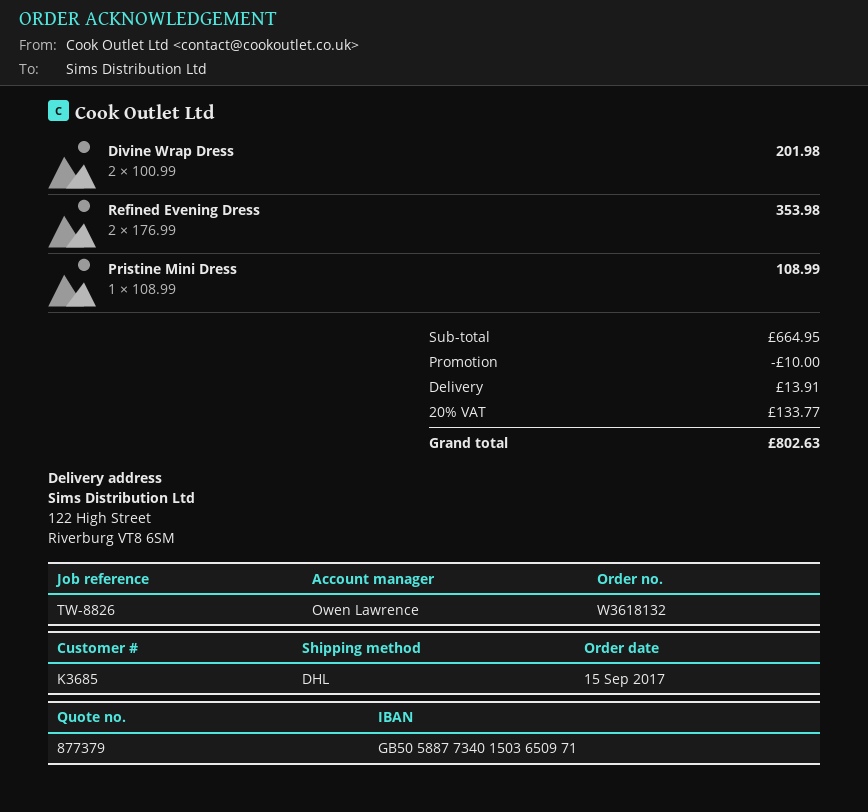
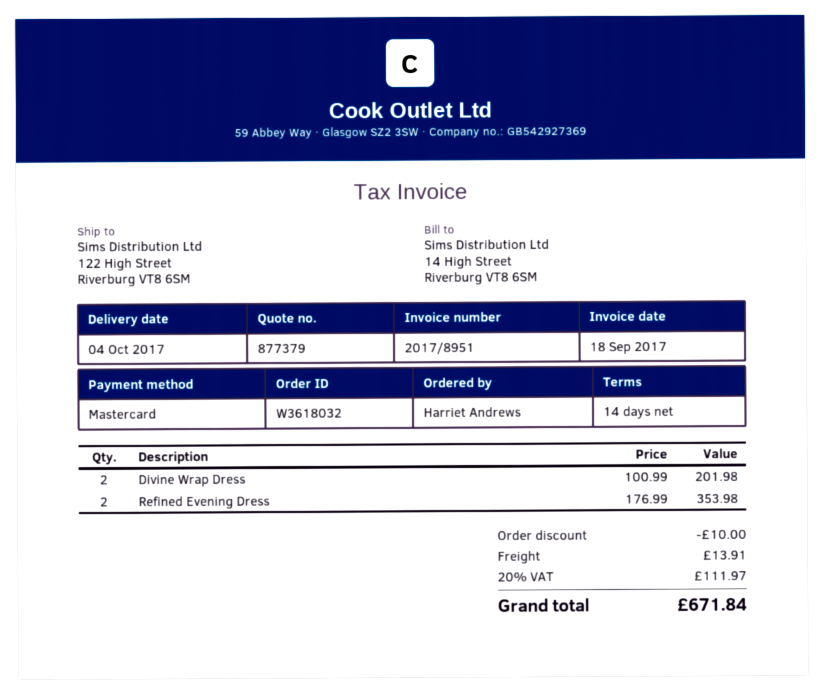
order number: W3618132 -> W3618032
Pristine Mini Dress: 1 x 108.99 = 108.99 -> none
tax: 20% = 133.77 -> 20% = 111.97
total: 802.63 -> 671.84

